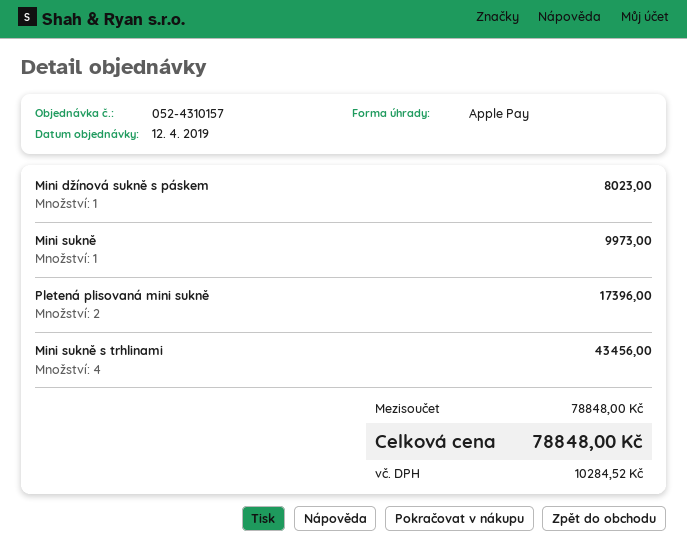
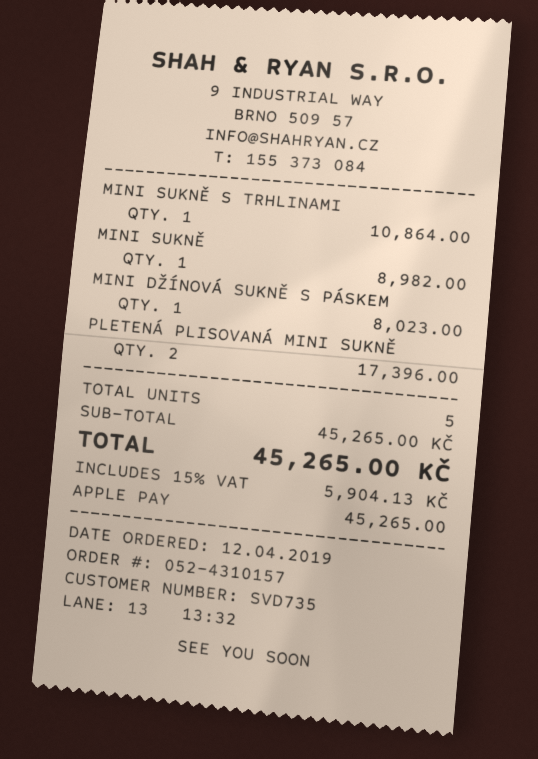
Mini sukně: 1 for 9973.00 -> 1 for 8982.00
Mini sukně s trhlinami: 4 for 43456.00 -> 1 for 10864.00
subtotal: 78848.00 -> 45265.00
tax: 10284.52 -> 5904.13
total: 78848.00 -> 45265.00

